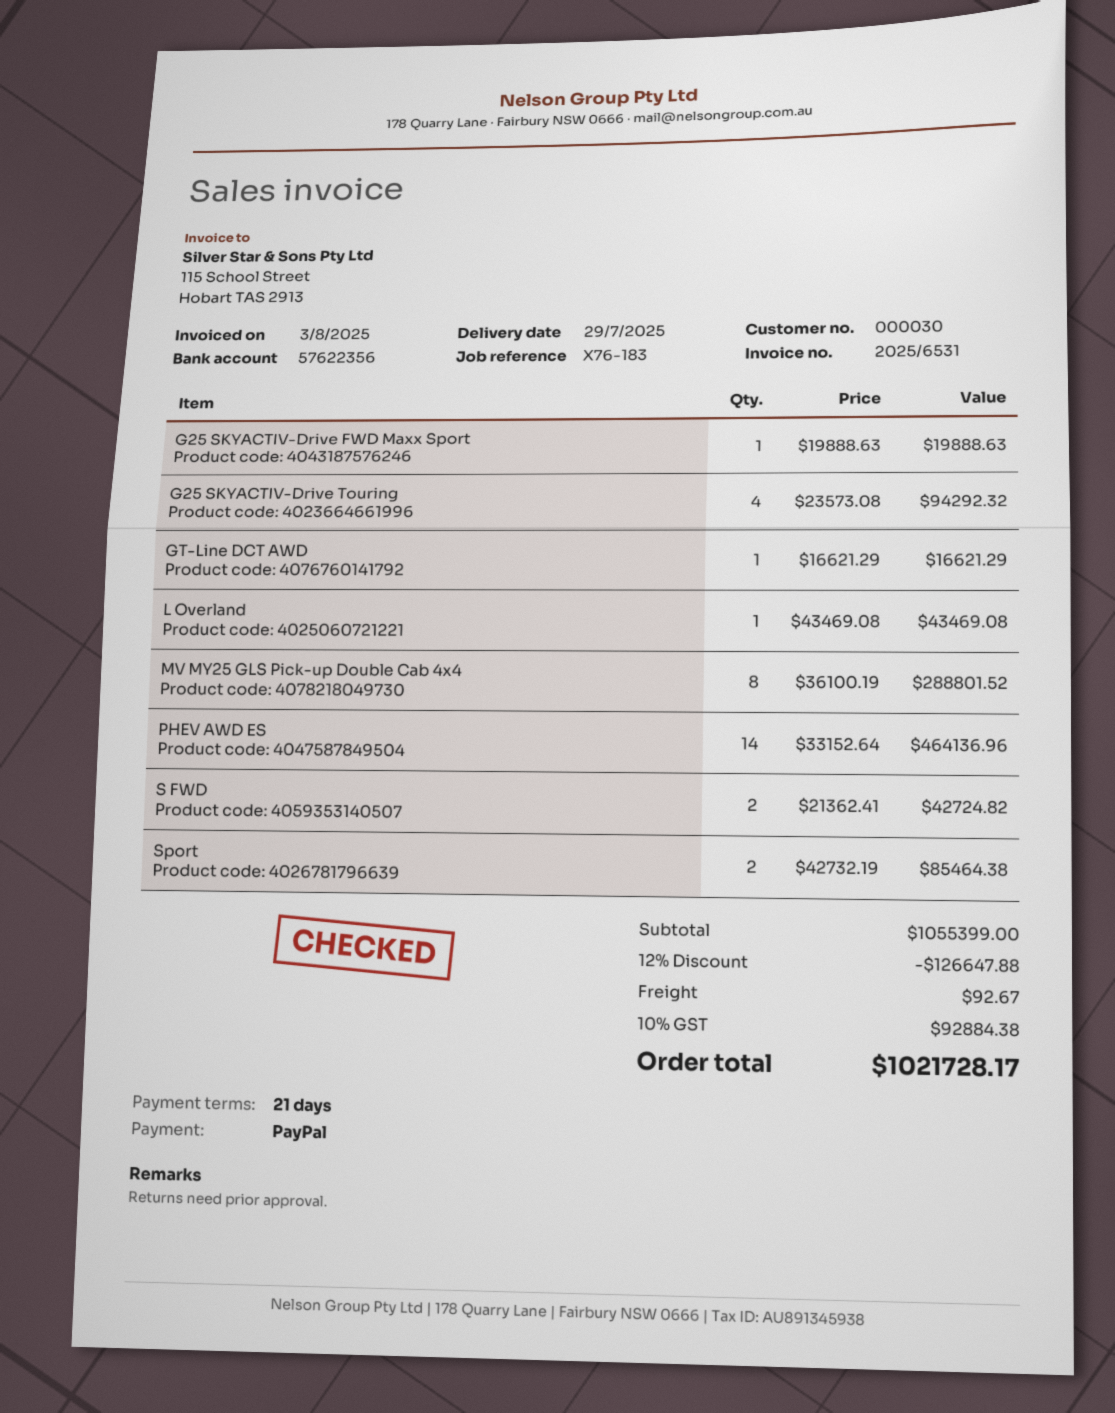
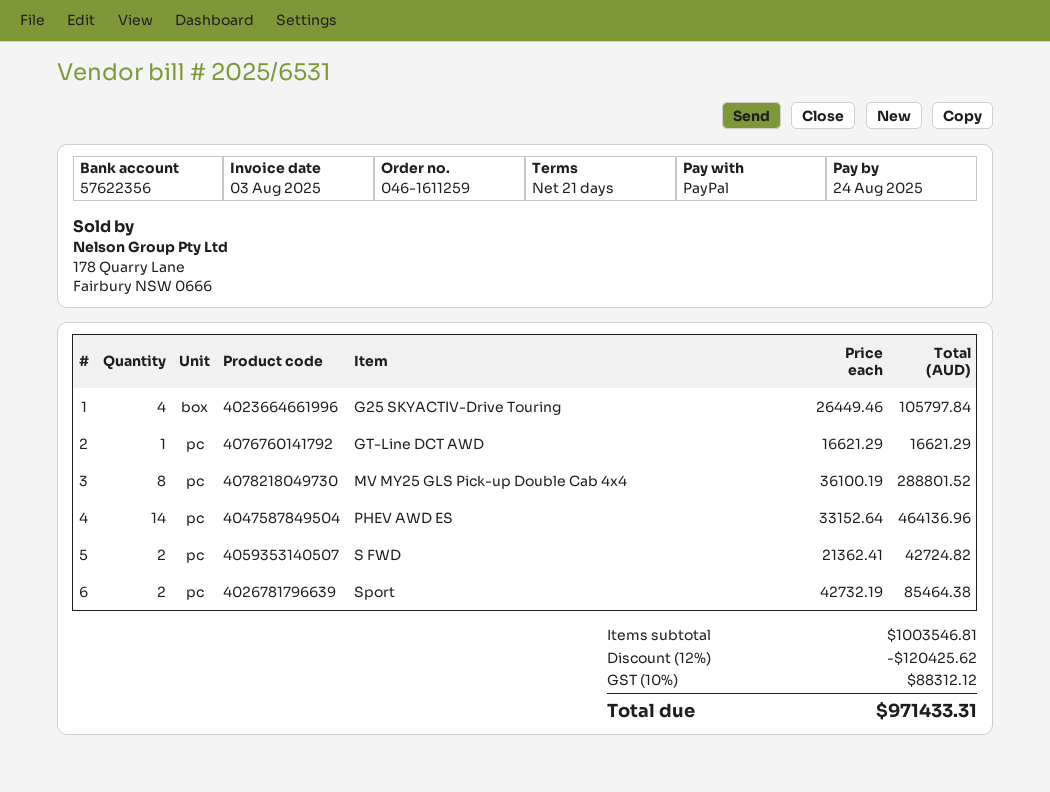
G25 SKYACTIV-Drive FWD Maxx Sport: 1 x 19888.63 = 19888.63 -> none
G25 SKYACTIV-Drive Touring: 4 x 23573.08 = 94292.32 -> 4 x 26449.46 = 105797.84
L Overland: 1 x 43469.08 = 43469.08 -> none
subtotal: 1055399.00 -> 1003546.81
discount: 12% = 126647.88 -> 12% = 120425.62
shipping: 92.67 -> none
tax: 10% = 92884.38 -> 10% = 88312.12
total: 1021728.17 -> 971433.31

